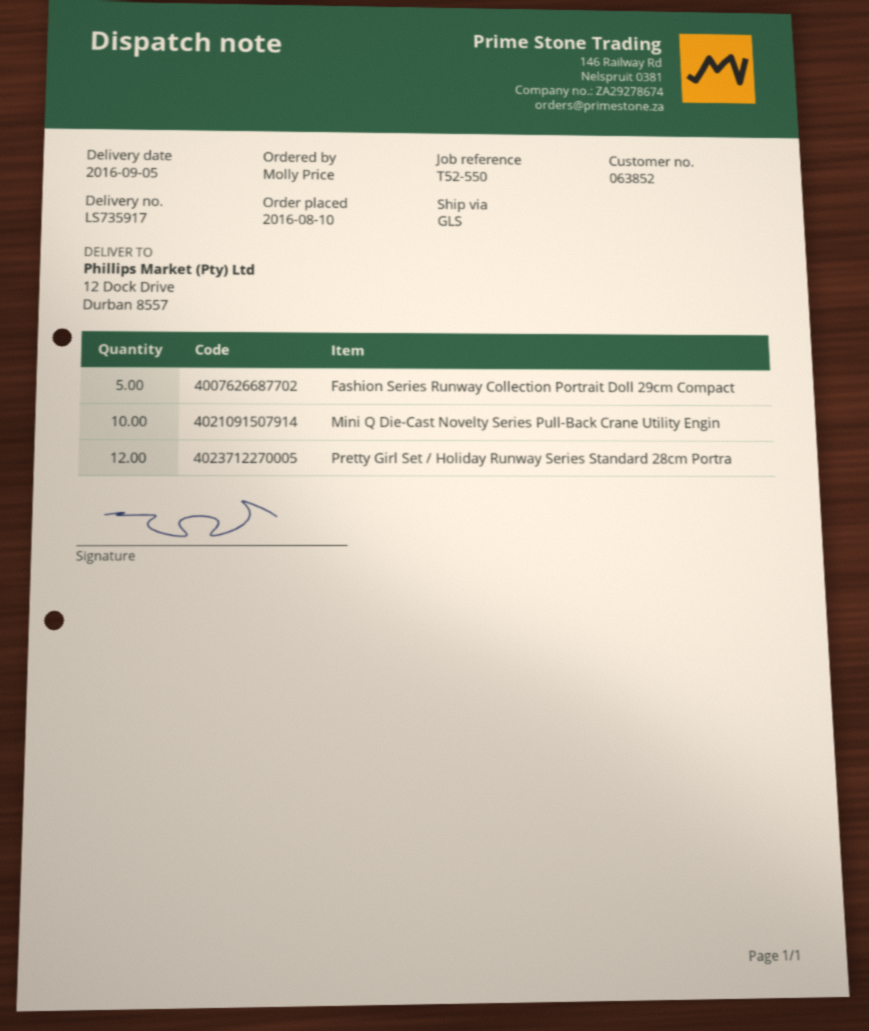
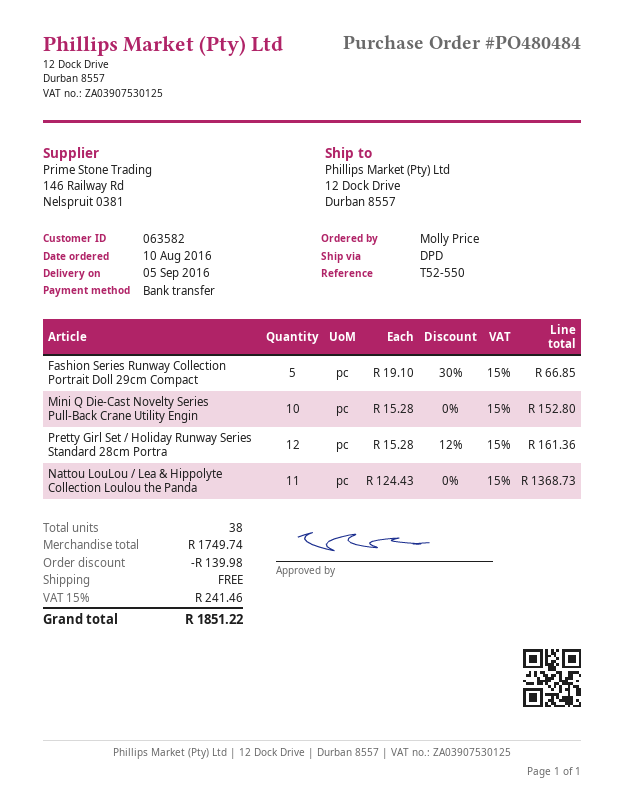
customer number: 063852 -> 063582
shipping method: GLS -> DPD
Nattou LouLou / Lea & Hippolyte Collection Loulou the Panda: none -> 11

